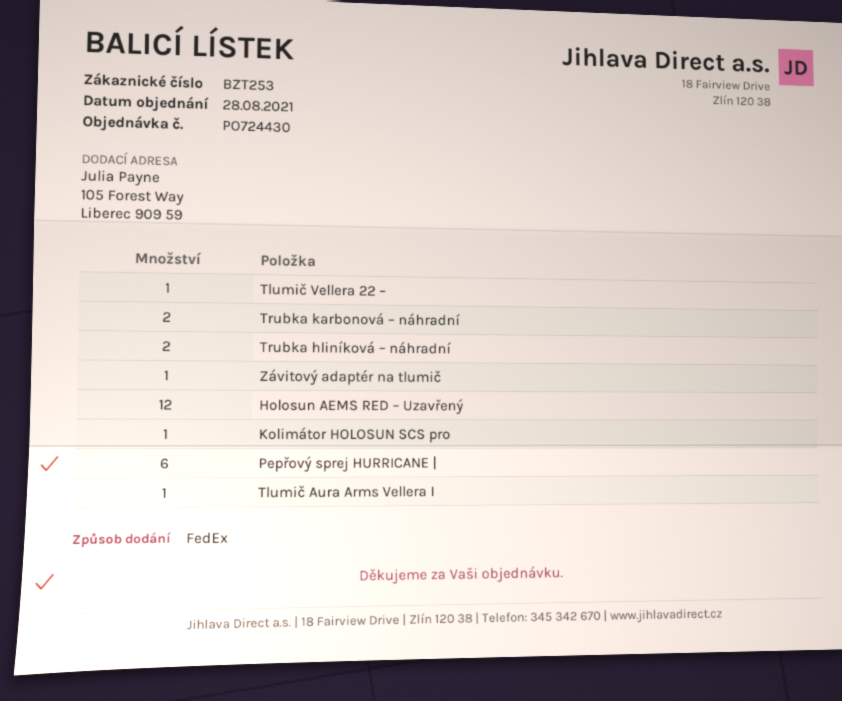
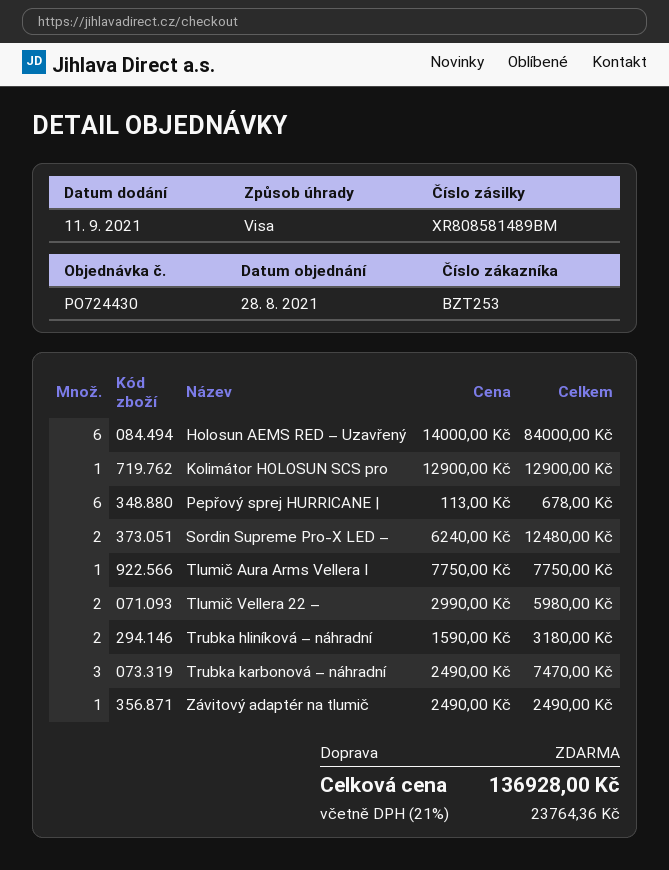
Tlumič Vellera 22 –: 1 -> 2
Trubka karbonová – náhradní: 2 -> 3
Holosun AEMS RED – Uzavřený: 12 -> 6
Sordin Supreme Pro-X LED –: none -> 2

